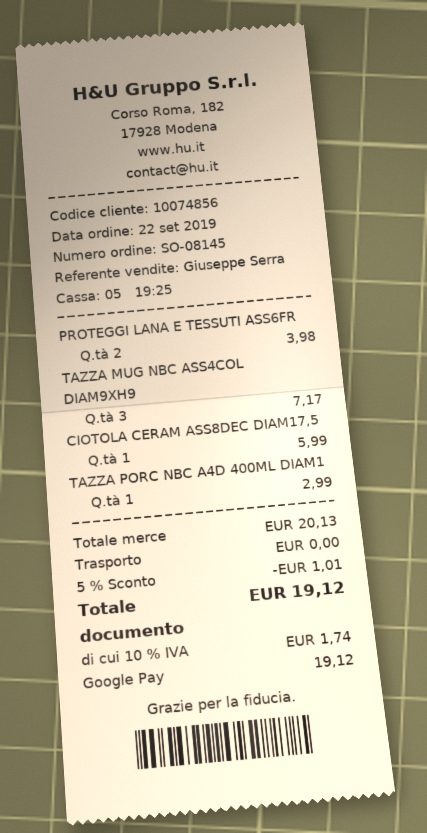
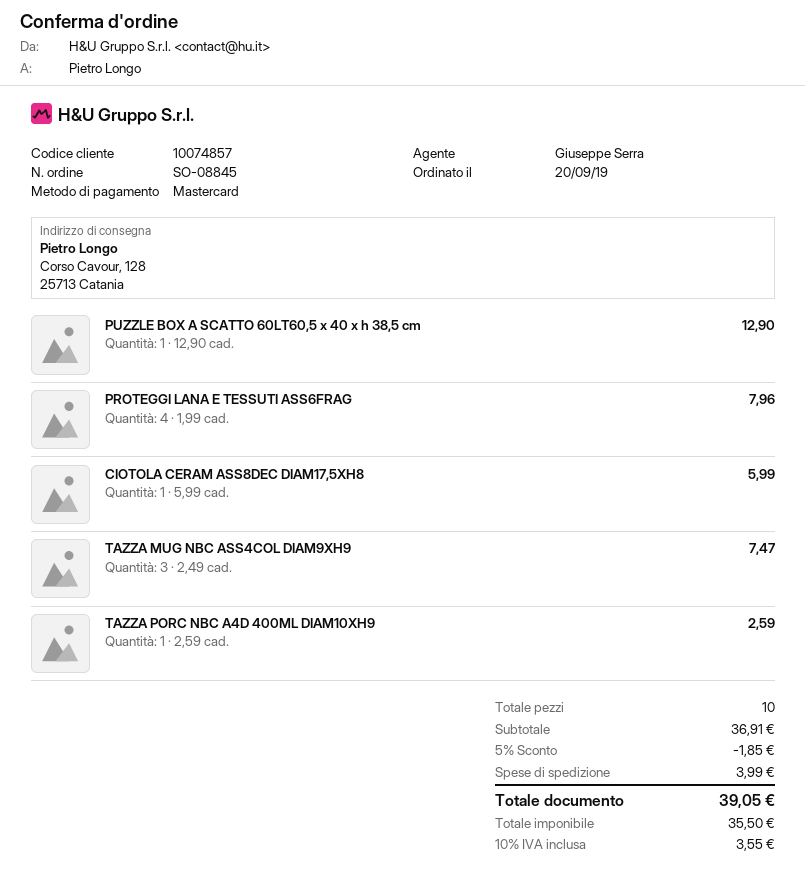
order number: SO-08145 -> SO-08845
order date: 2019-09-22 -> 2019-09-20
customer number: 10074856 -> 10074857
payment method: Google Pay -> Mastercard
PROTEGGI LANA E TESSUTI ASS6FR: 2 for 3.98 -> 4 for 7.96
TAZZA MUG NBC ASS4COL DIAM9XH9: 3 for 7.17 -> 3 for 7.47
TAZZA PORC NBC A4D 400ML DIAM1: 1 for 2.99 -> 1 for 2.59
PUZZLE BOX A SCATTO 60LT60,5 x 40 x h 38,5 cm: none -> 1 for 12.90
subtotal: 20.13 -> 36.91
discount: 5% = 1.01 -> 5% = 1.85
shipping: 0.00 -> 3.99
tax: 10% = 1.74 -> 10% = 3.55
total: 19.12 -> 39.05

